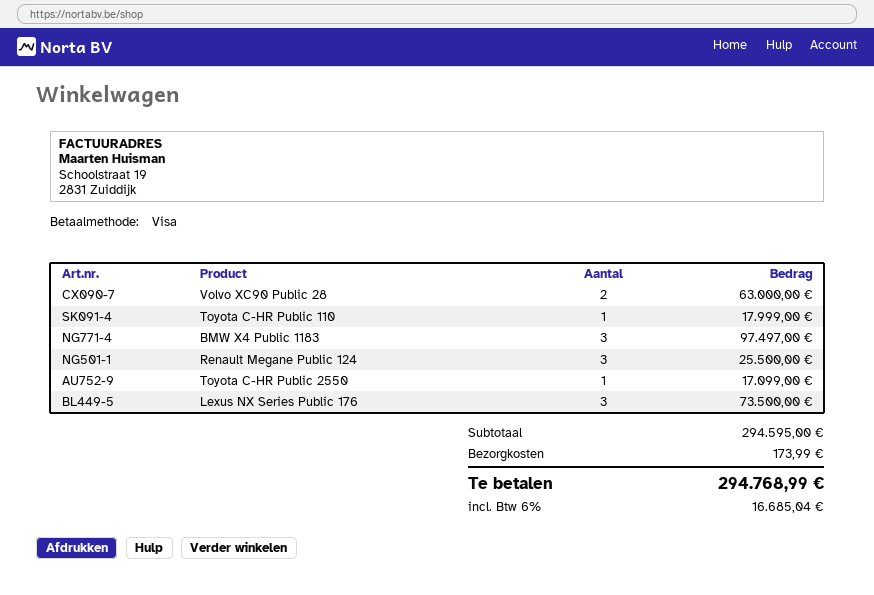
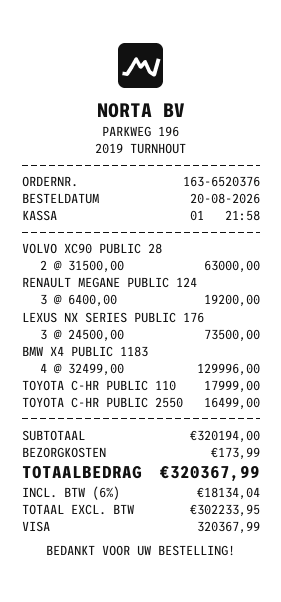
BMW X4 Public 1183: 3 for 97497.00 -> 4 for 129996.00
Renault Megane Public 124: 3 for 25500.00 -> 3 for 19200.00
Toyota C-HR Public 2550: 1 for 17099.00 -> 1 for 16499.00
subtotal: 294595.00 -> 320194.00
tax: 6% = 16685.04 -> 6% = 18134.04
total: 294768.99 -> 320367.99

